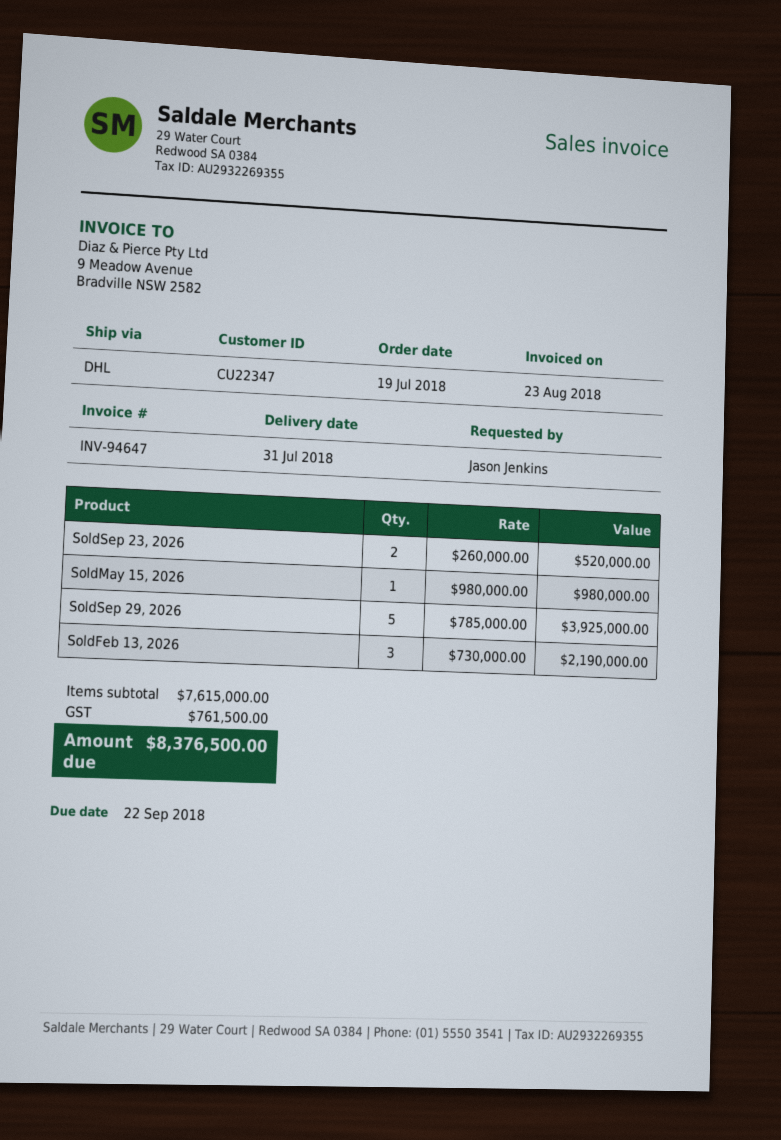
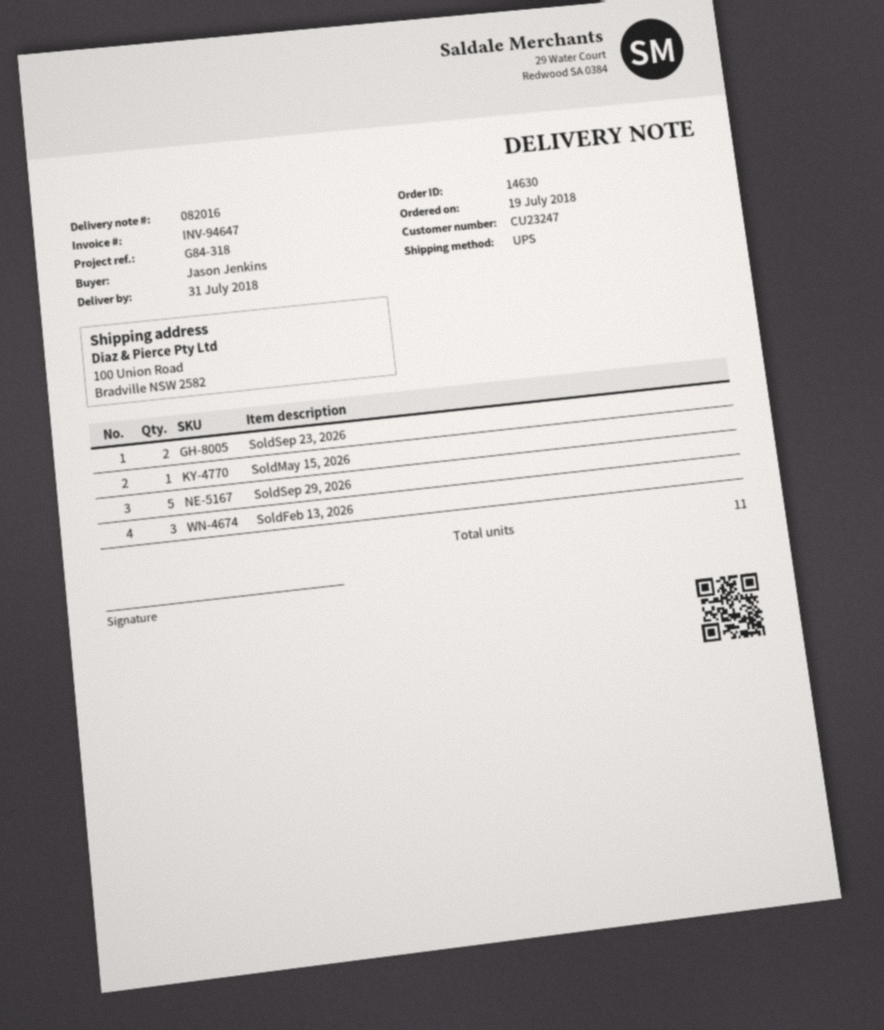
customer number: CU22347 -> CU23247
shipping method: DHL -> UPS

